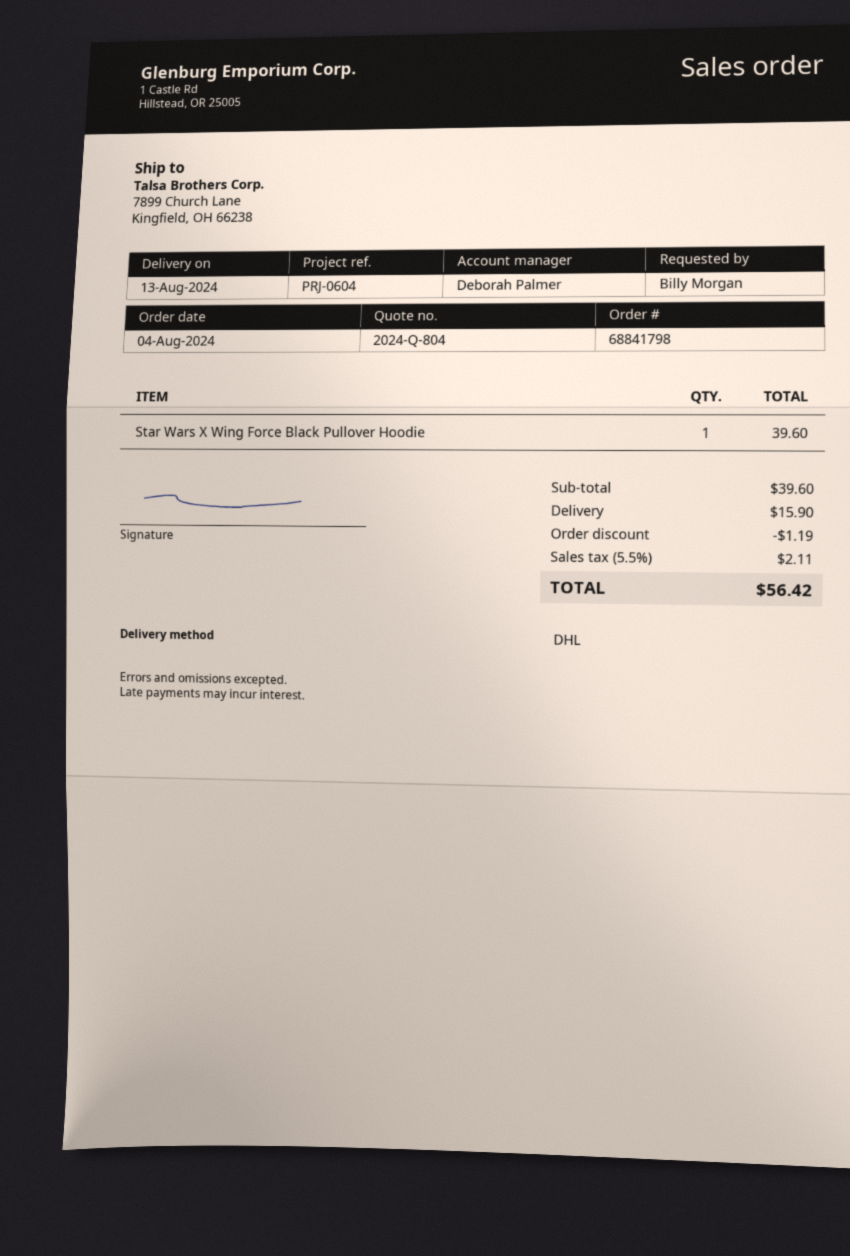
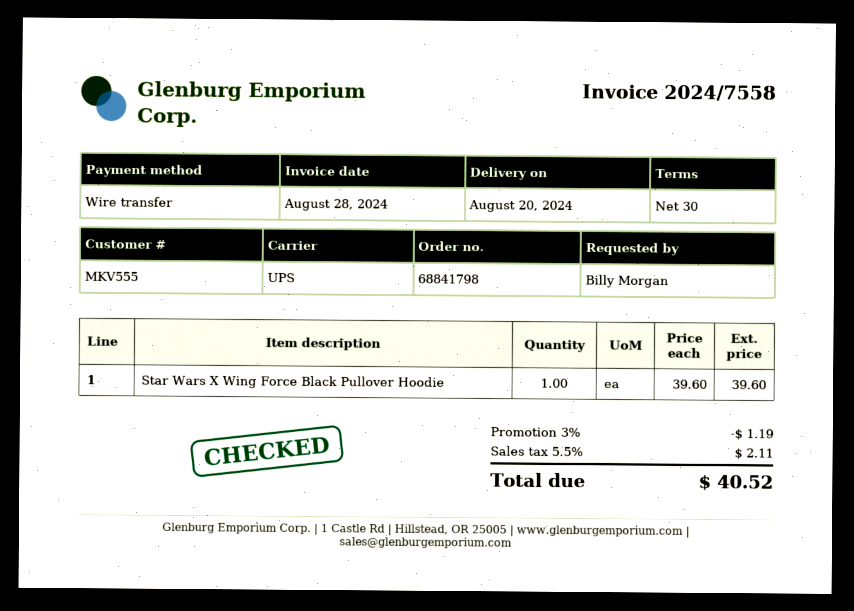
delivery date: 2024-08-13 -> 2024-08-20
shipping method: DHL -> UPS
shipping: 15.90 -> none
total: 56.42 -> 40.52

